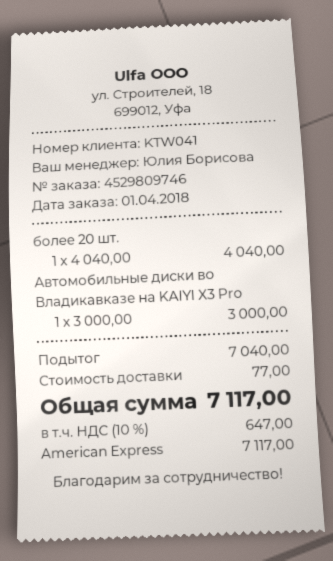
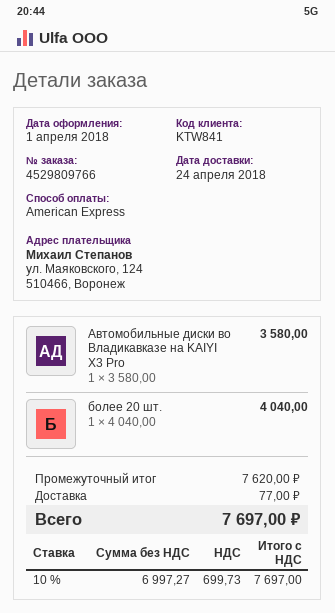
order number: 4529809746 -> 4529809766
customer number: KTW041 -> KTW841
Автомобильные диски во Владикавказе на KAIYI X3 Pro: 1 x 3000.00 = 3000.00 -> 1 x 3580.00 = 3580.00
subtotal: 7040.00 -> 7620.00
tax: 10% = 647.00 -> 10% = 699.73
total: 7117.00 -> 7697.00

